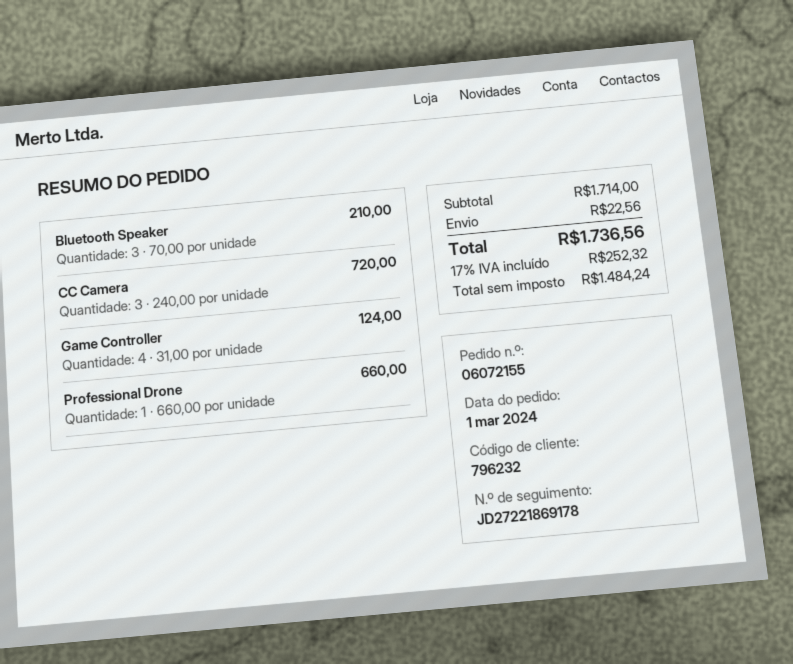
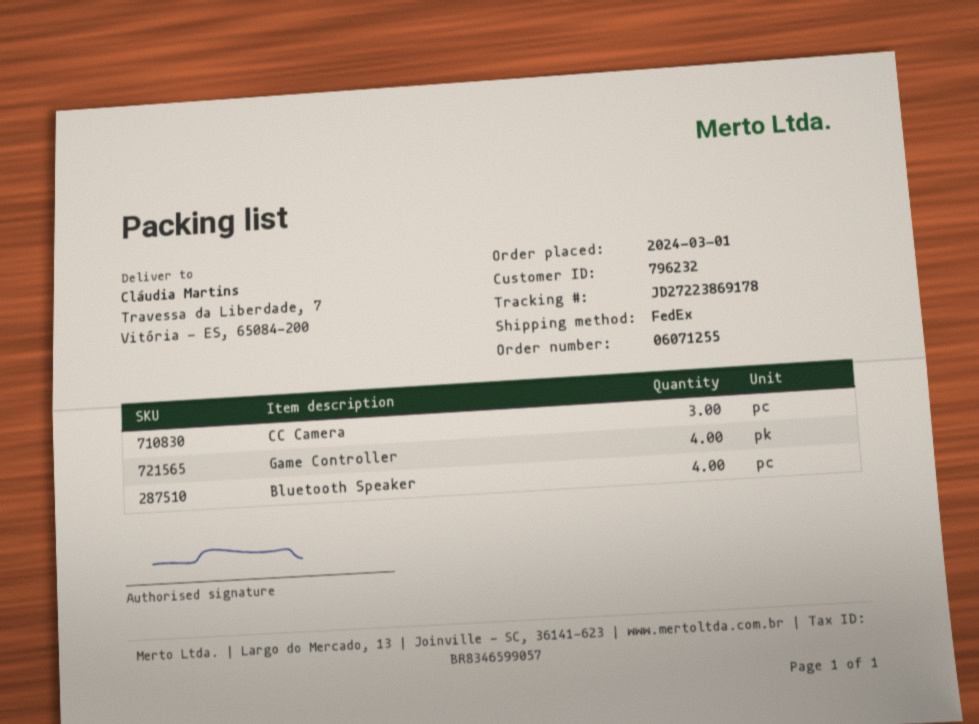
order number: 06072155 -> 06071255
tracking number: JD27221869178 -> JD27223869178
Bluetooth Speaker: 3 -> 4
Professional Drone: 1 -> none

